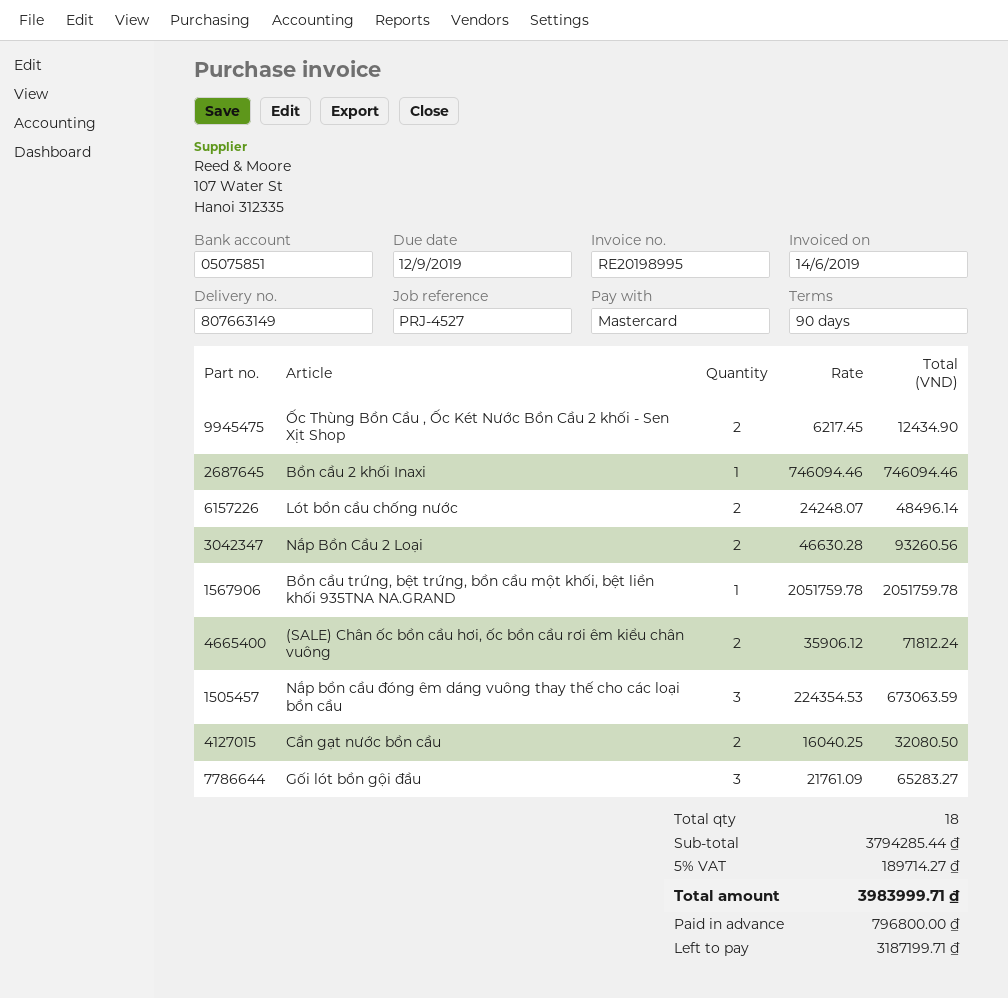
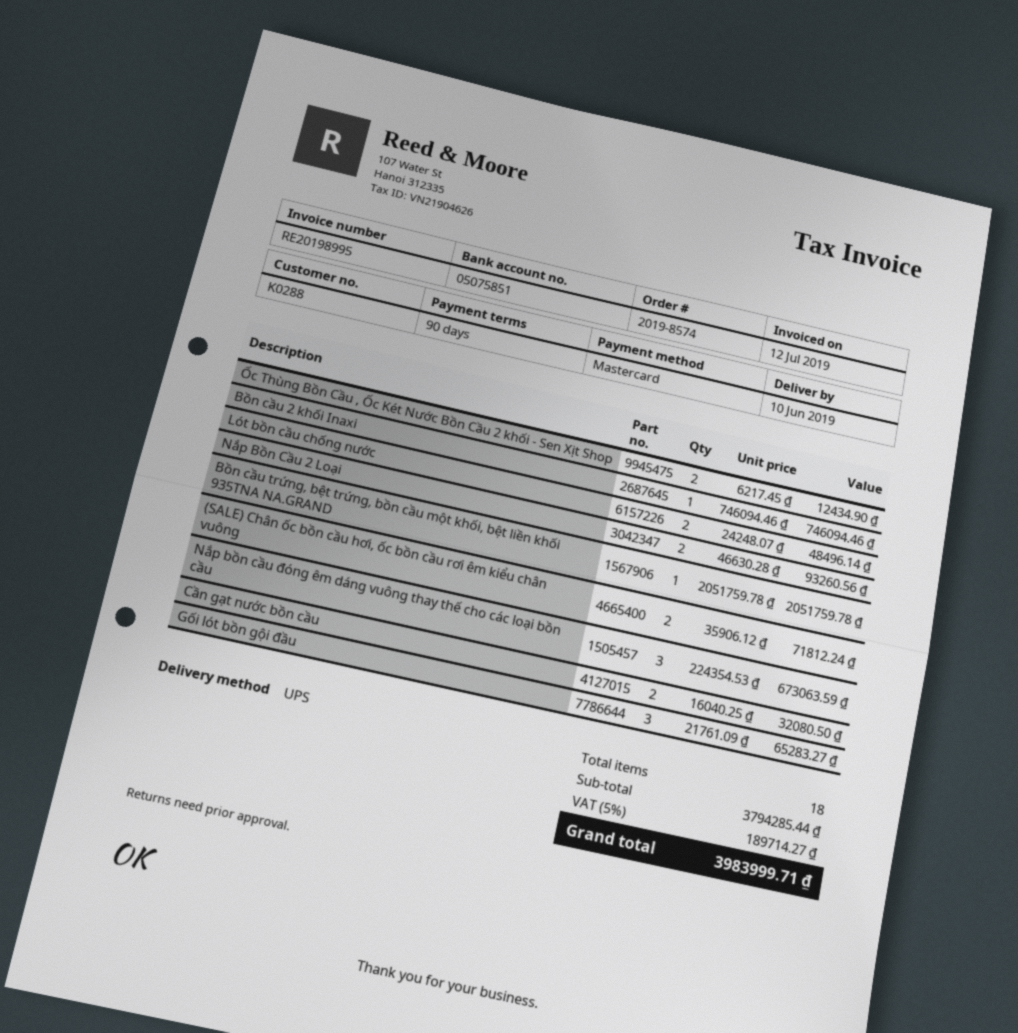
invoice date: 2019-06-14 -> 2019-07-12

